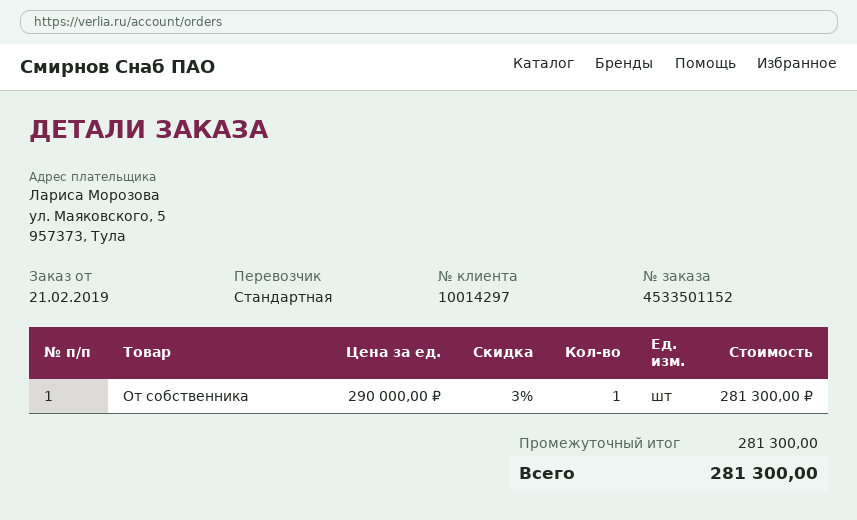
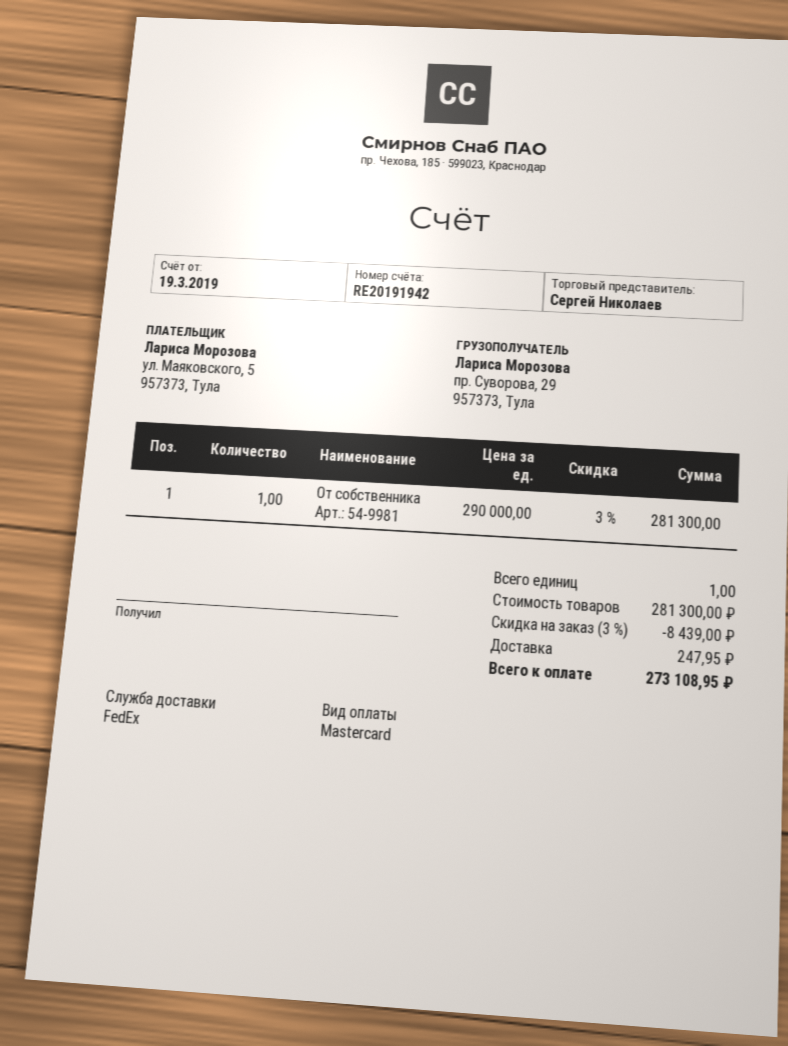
shipping method: standard -> FedEx
discount: none -> 3% = 8439.00
shipping: none -> 247.95
total: 281300.00 -> 273108.95

